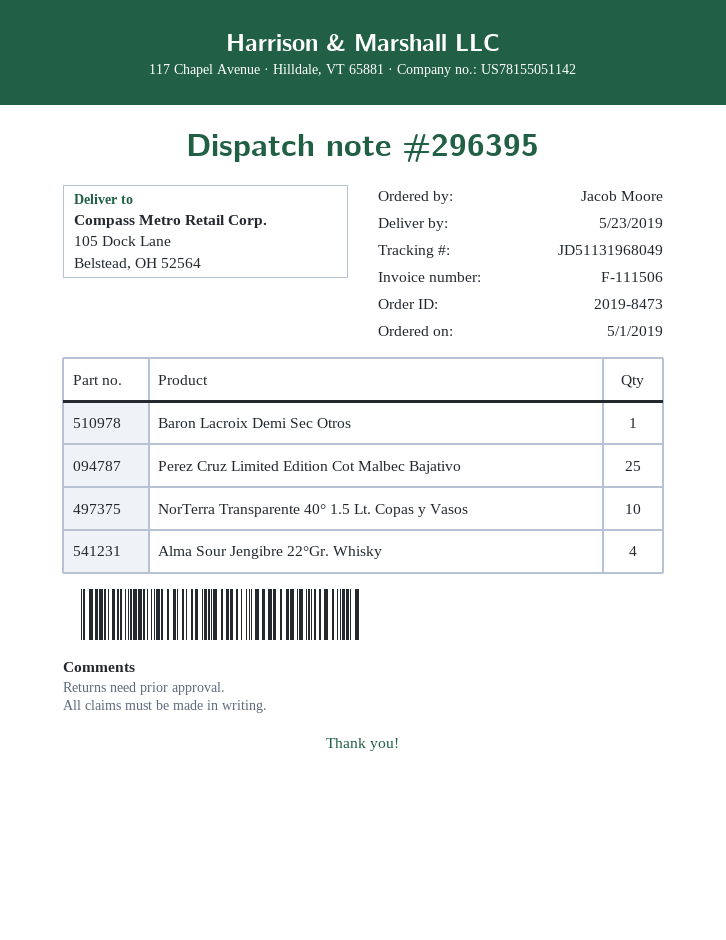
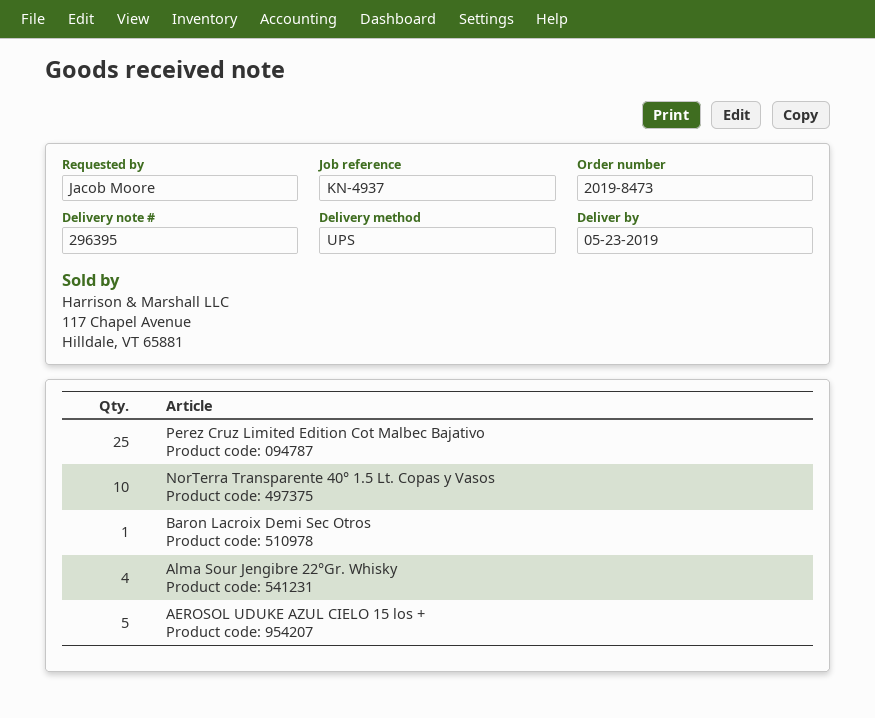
AEROSOL UDUKE AZUL CIELO 15 los +: none -> 5

